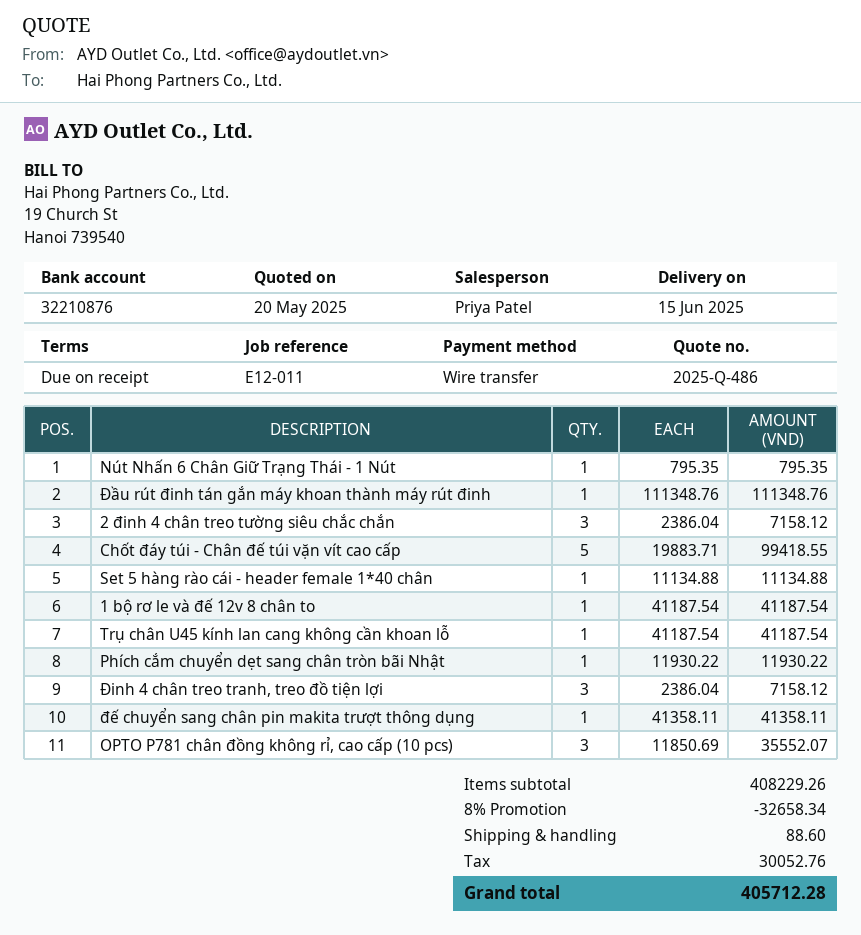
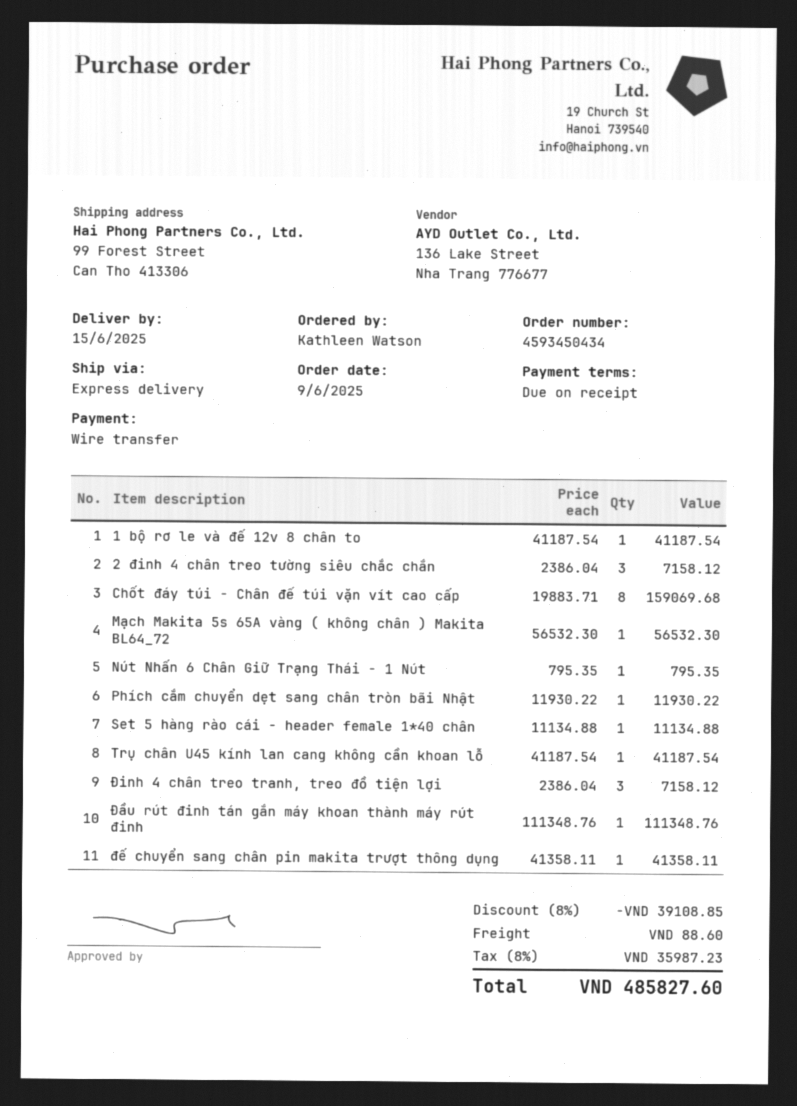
Chốt đáy túi - Chân đế túi vặn vít cao cấp: 5 x 19883.71 = 99418.55 -> 8 x 19883.71 = 159069.68
OPTO P781 chân đồng không rỉ, cao cấp (10 pcs): 3 x 11850.69 = 35552.07 -> none
Mạch Makita 5s 65A vàng ( không chân ) Makita BL64_72: none -> 1 x 56532.30 = 56532.30
discount: 8% = 32658.34 -> 8% = 39108.85
tax: 30052.76 -> 35987.23
total: 405712.28 -> 485827.60

